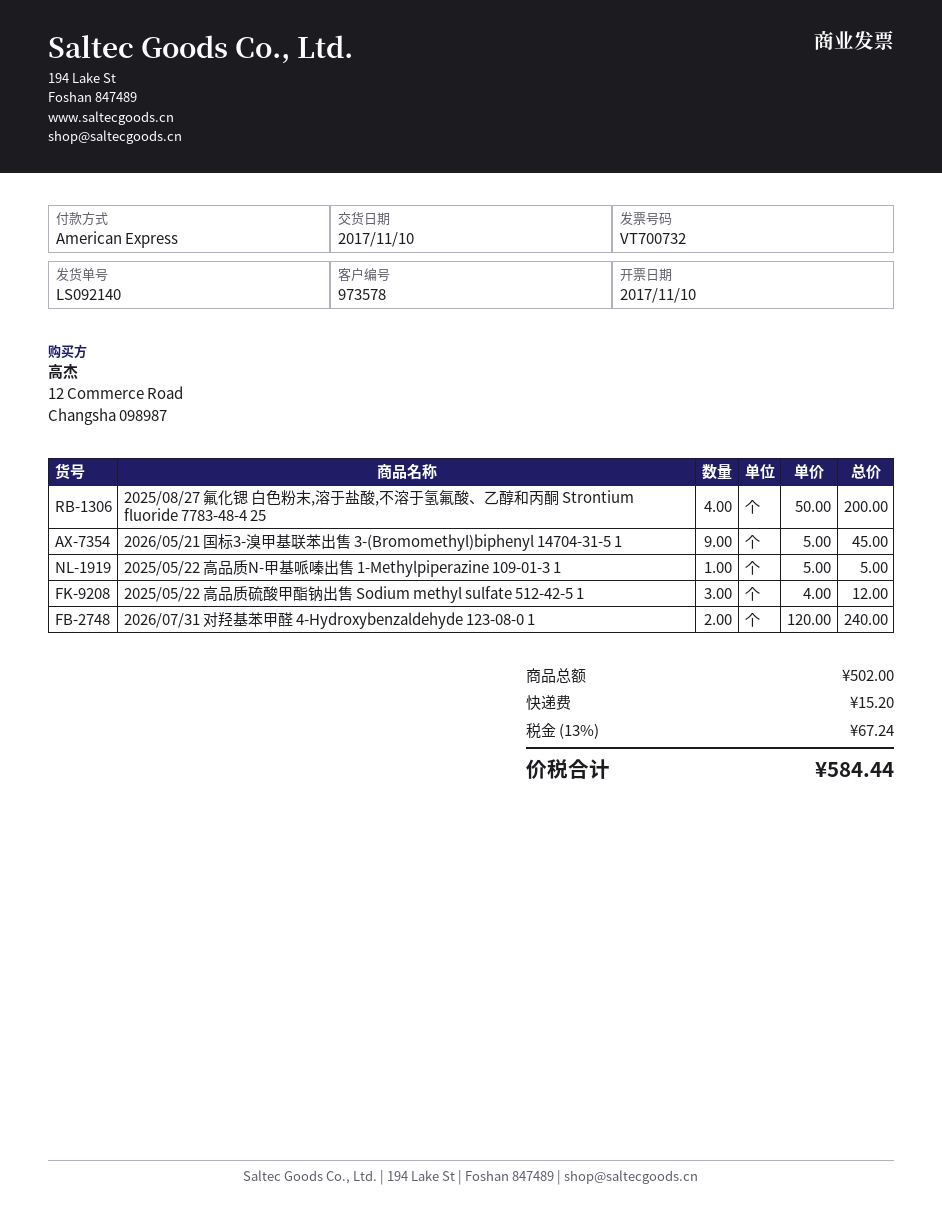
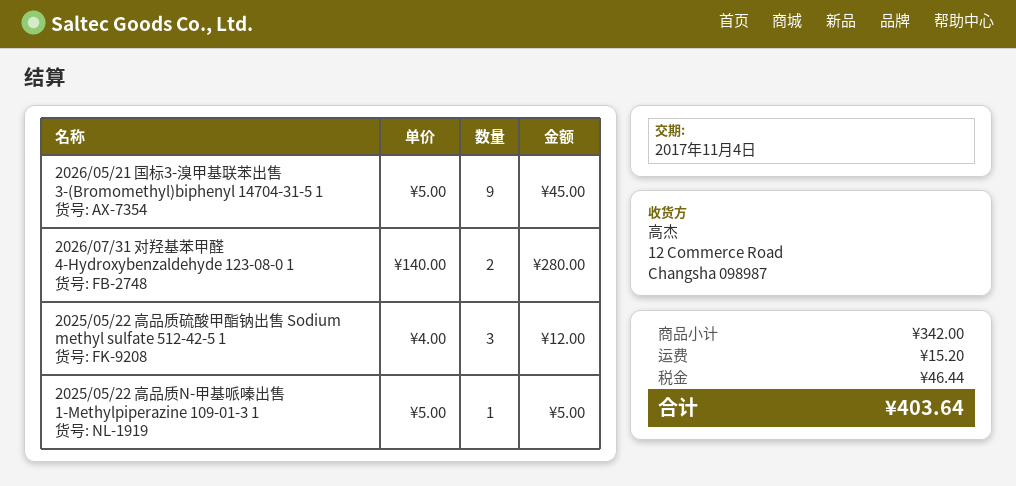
delivery date: 2017-11-10 -> 2017-11-04
2025/08/27 氟化锶 白色粉末,溶于盐酸,不溶于氢氟酸、乙醇和丙酮 Strontium fluoride 7783-48-4 25: 4 x 50.00 = 200.00 -> none
2026/07/31 对羟基苯甲醛 4-Hydroxybenzaldehyde 123-08-0 1: 2 x 120.00 = 240.00 -> 2 x 140.00 = 280.00
subtotal: 502.00 -> 342.00
tax: 67.24 -> 46.44
total: 584.44 -> 403.64

